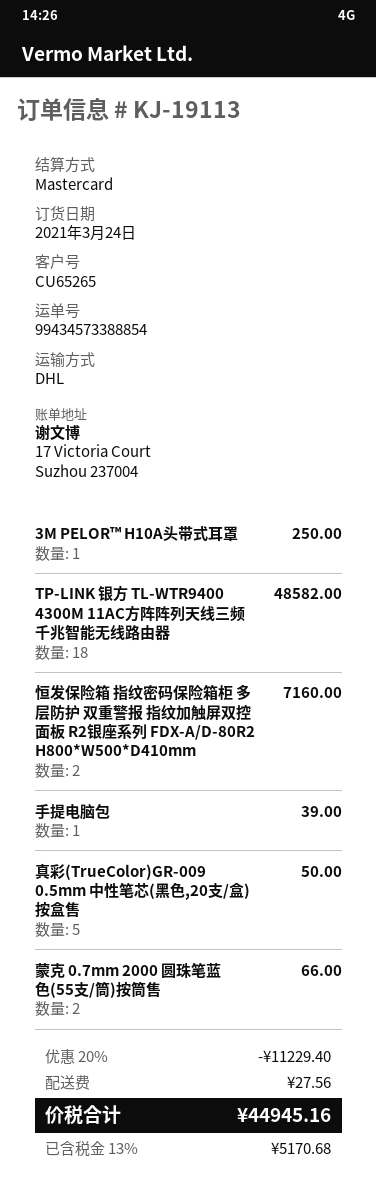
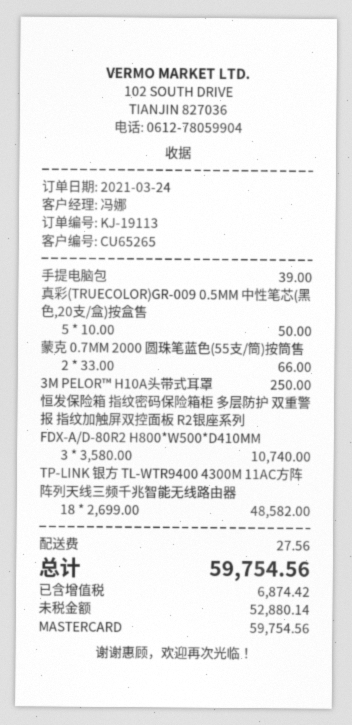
恒发保险箱 指纹密码保险箱柜 多层防护 双重警报 指纹加触屏双控面板 R2银座系列 FDX-A/D-80R2 H800*W500*D410mm: 2 for 7160.00 -> 3 for 10740.00
discount: 20% = 11229.40 -> none
tax: 5170.68 -> 6874.42
total: 44945.16 -> 59754.56

